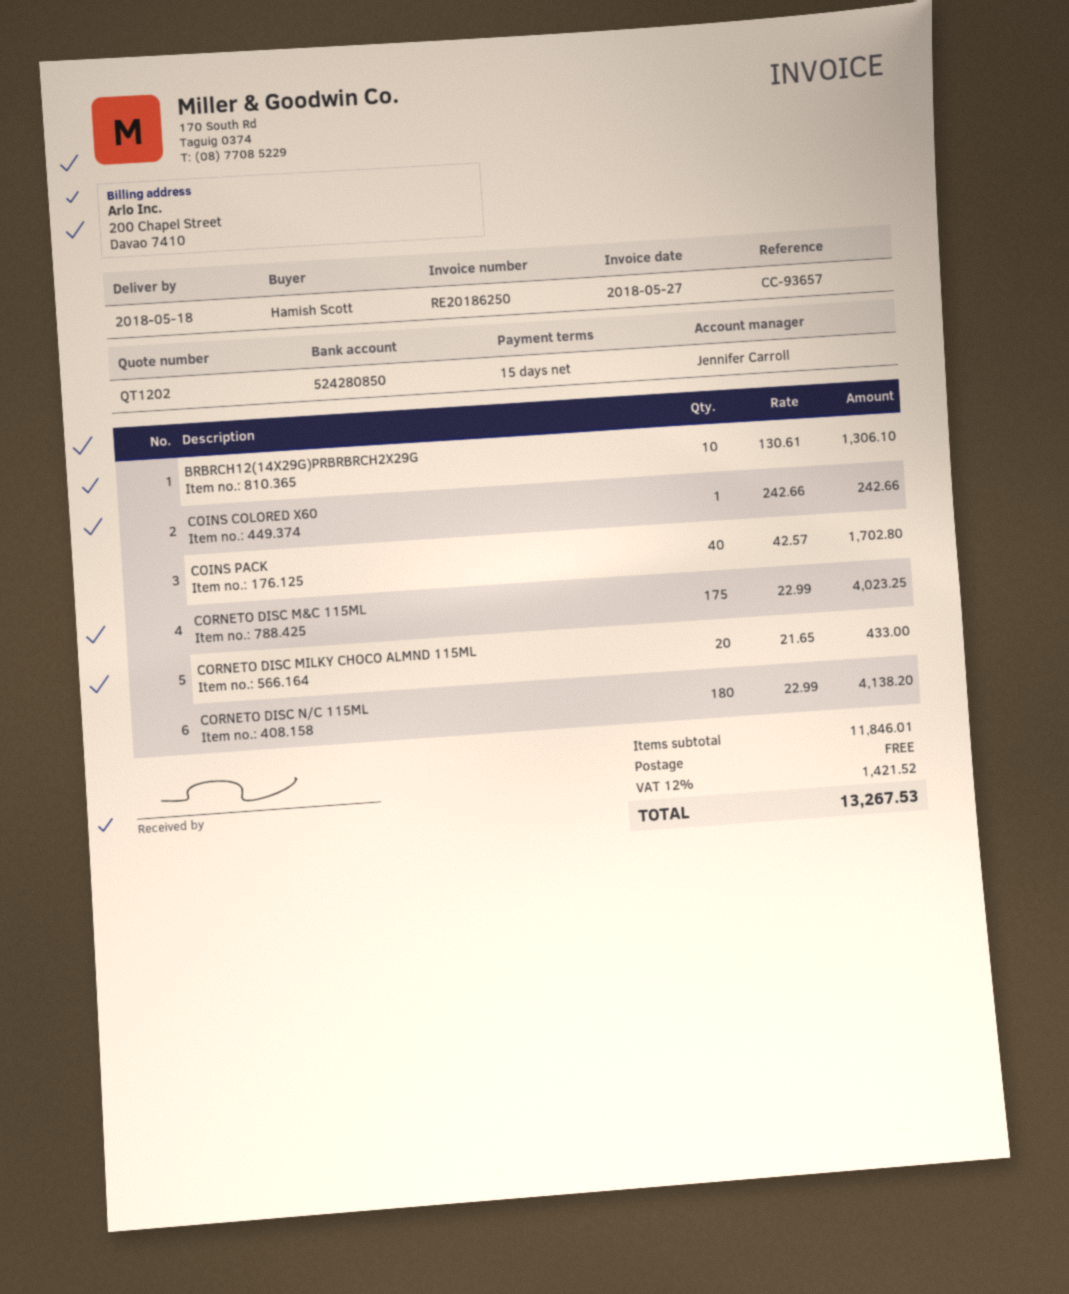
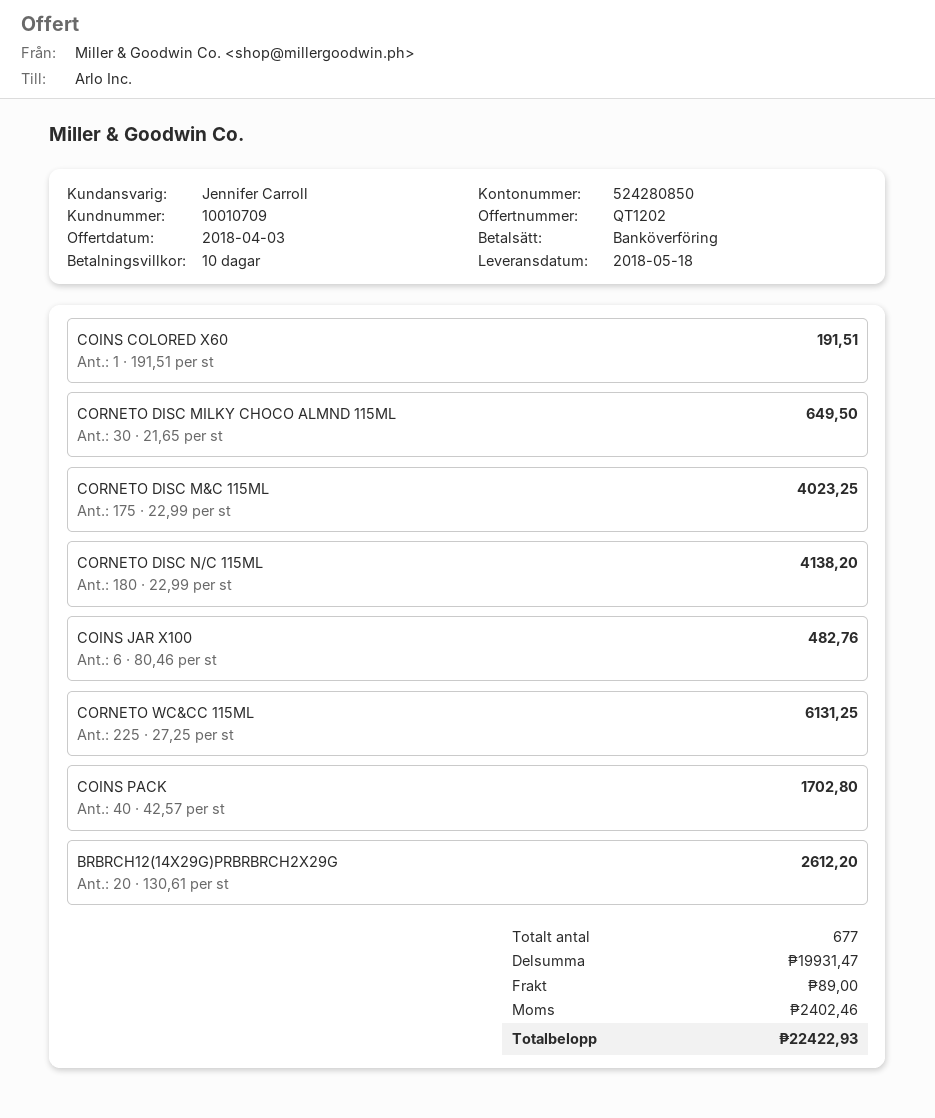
payment terms: 15 days -> 10 days
BRBRCH12(14X29G)PRBRBRCH2X29G: 10 x 130.61 = 1306.10 -> 20 x 130.61 = 2612.20
COINS COLORED X60: 1 x 242.66 = 242.66 -> 1 x 191.51 = 191.51
CORNETO DISC MILKY CHOCO ALMND 115ML: 20 x 21.65 = 433.00 -> 30 x 21.65 = 649.50
COINS JAR X100: none -> 6 x 80.46 = 482.76
CORNETO WC&CC 115ML: none -> 225 x 27.25 = 6131.25
subtotal: 11846.01 -> 19931.47
shipping: 0.00 -> 89.00
tax: 1421.52 -> 2402.46
total: 13267.53 -> 22422.93

